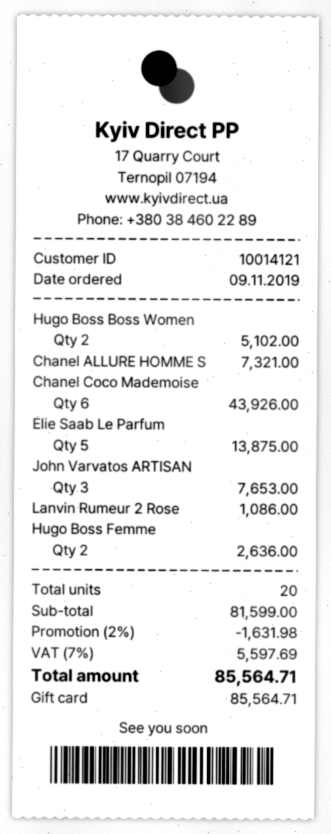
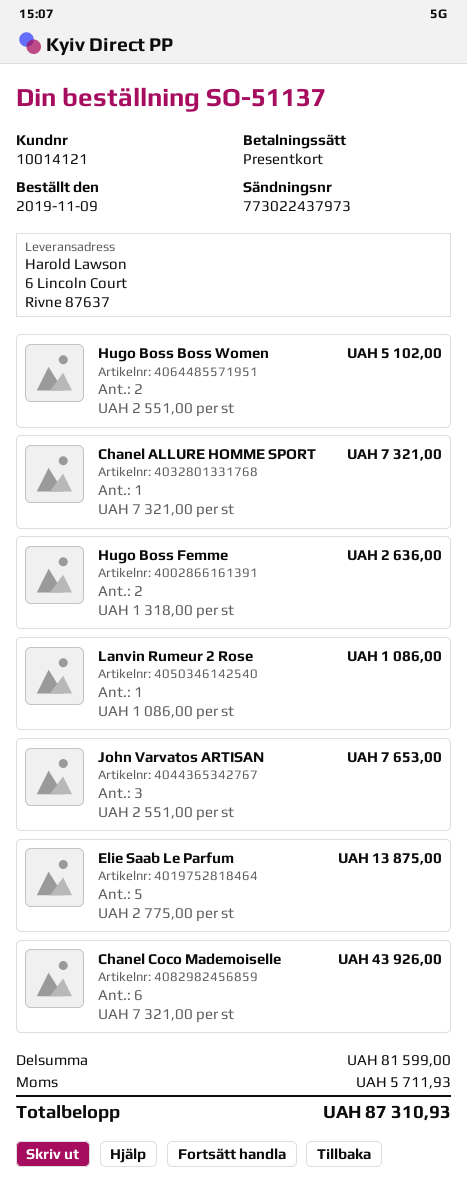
discount: 2% = 1631.98 -> none
tax: 5597.69 -> 5711.93
total: 85564.71 -> 87310.93

